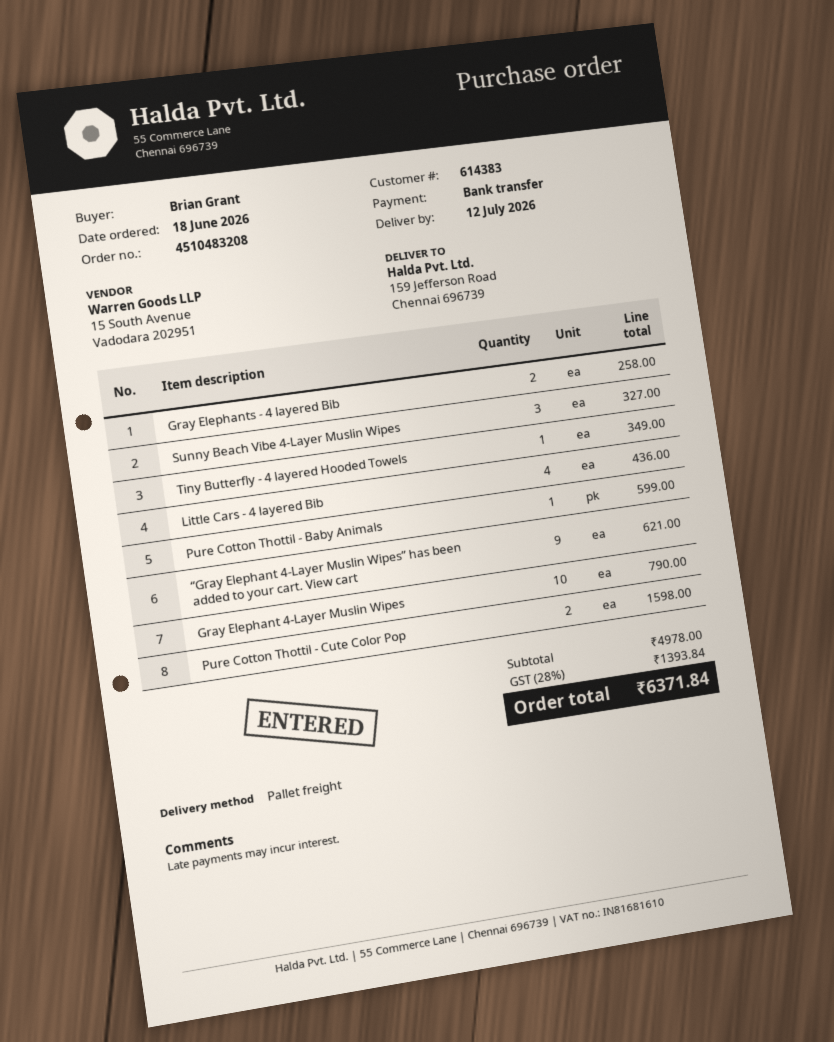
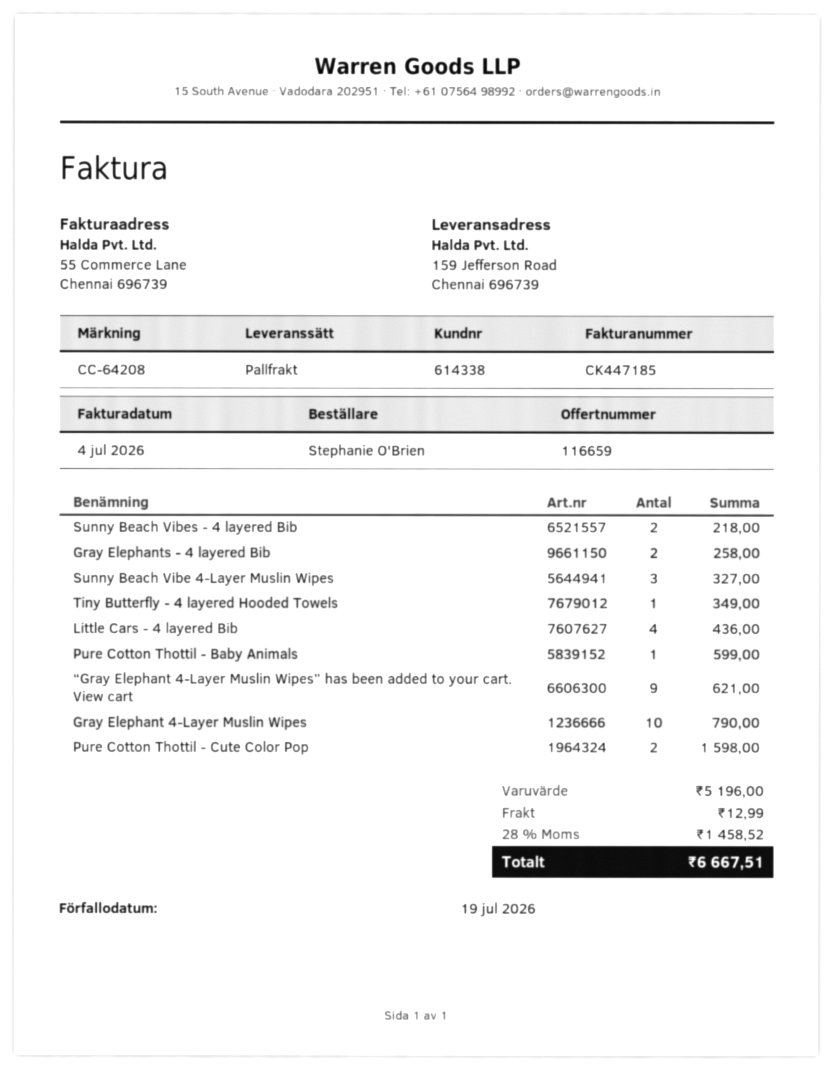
customer number: 614383 -> 614338
ordered by: Brian Grant -> Stephanie O'Brien
Sunny Beach Vibes - 4 layered Bib: none -> 2 for 218.00
subtotal: 4978.00 -> 5196.00
shipping: none -> 12.99
tax: 28% = 1393.84 -> 28% = 1458.52
total: 6371.84 -> 6667.51

